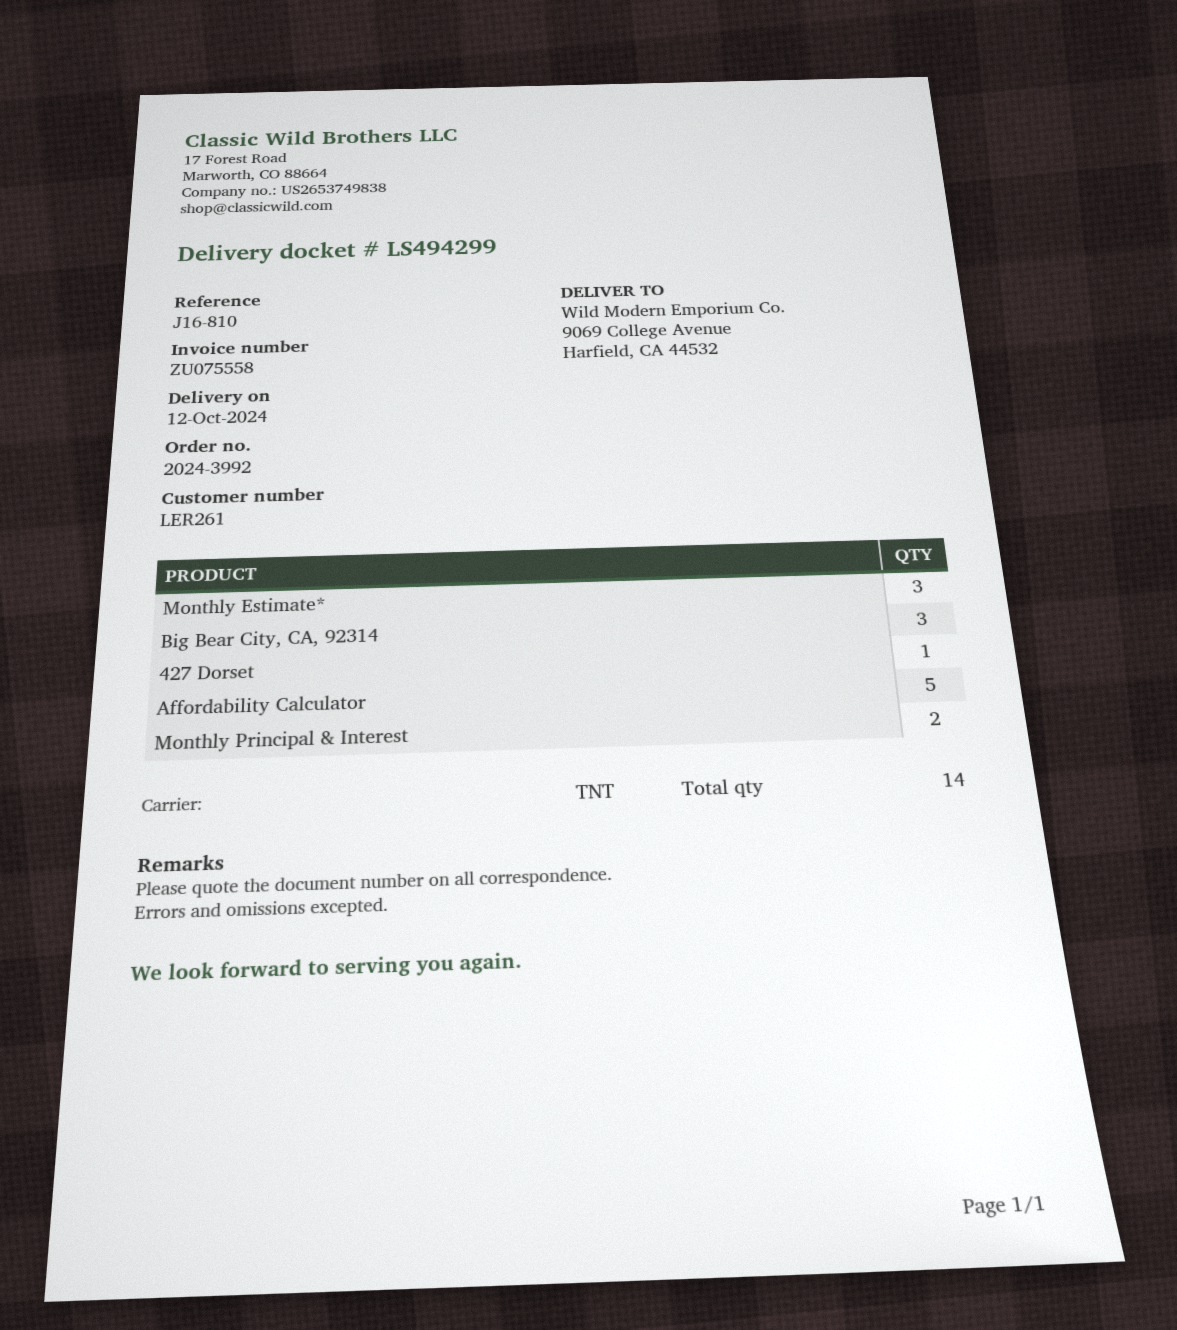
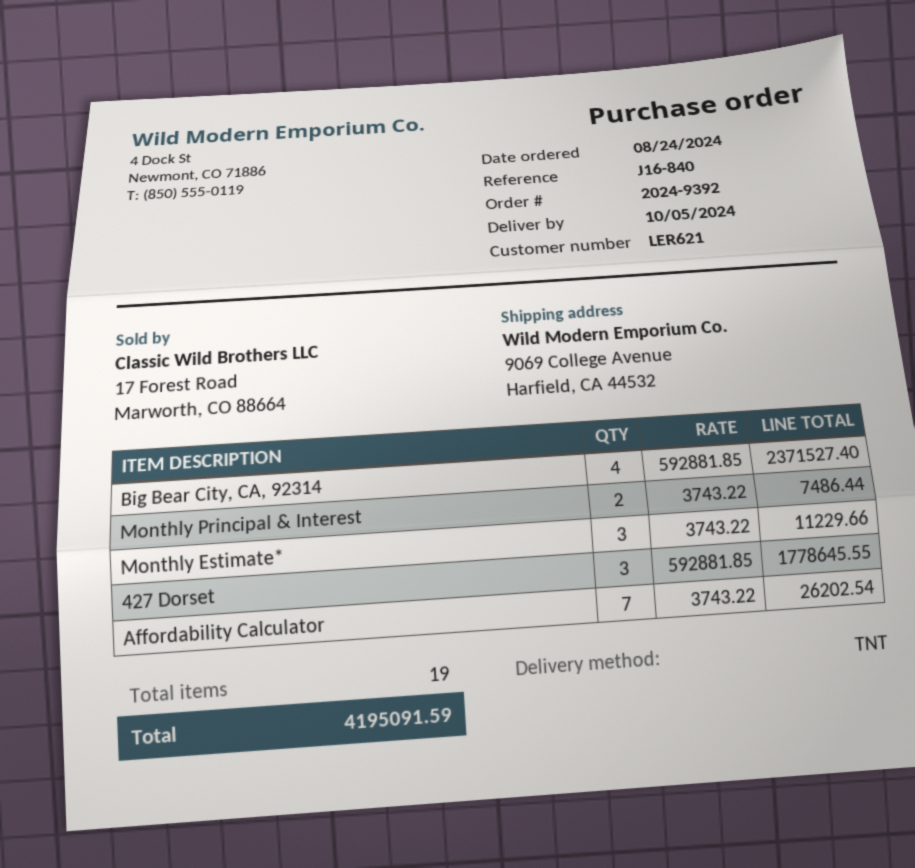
order number: 2024-3992 -> 2024-9392
delivery date: 2024-10-12 -> 2024-10-05
customer number: LER261 -> LER621
reference: J16-810 -> J16-840
Big Bear City, CA, 92314: 3 -> 4
427 Dorset: 1 -> 3
Affordability Calculator: 5 -> 7
total quantity: 14 -> 19

